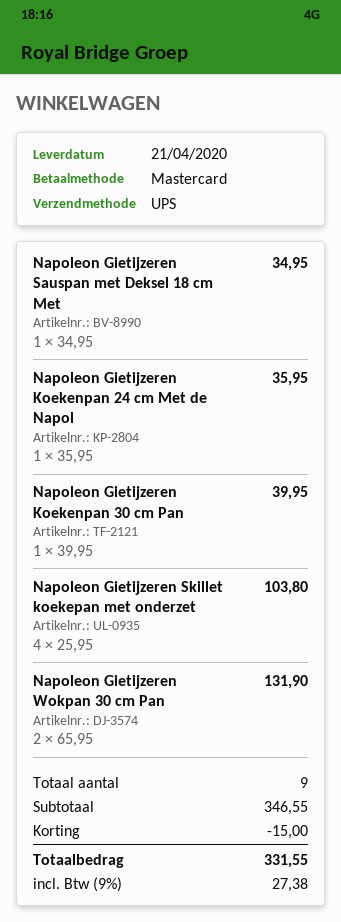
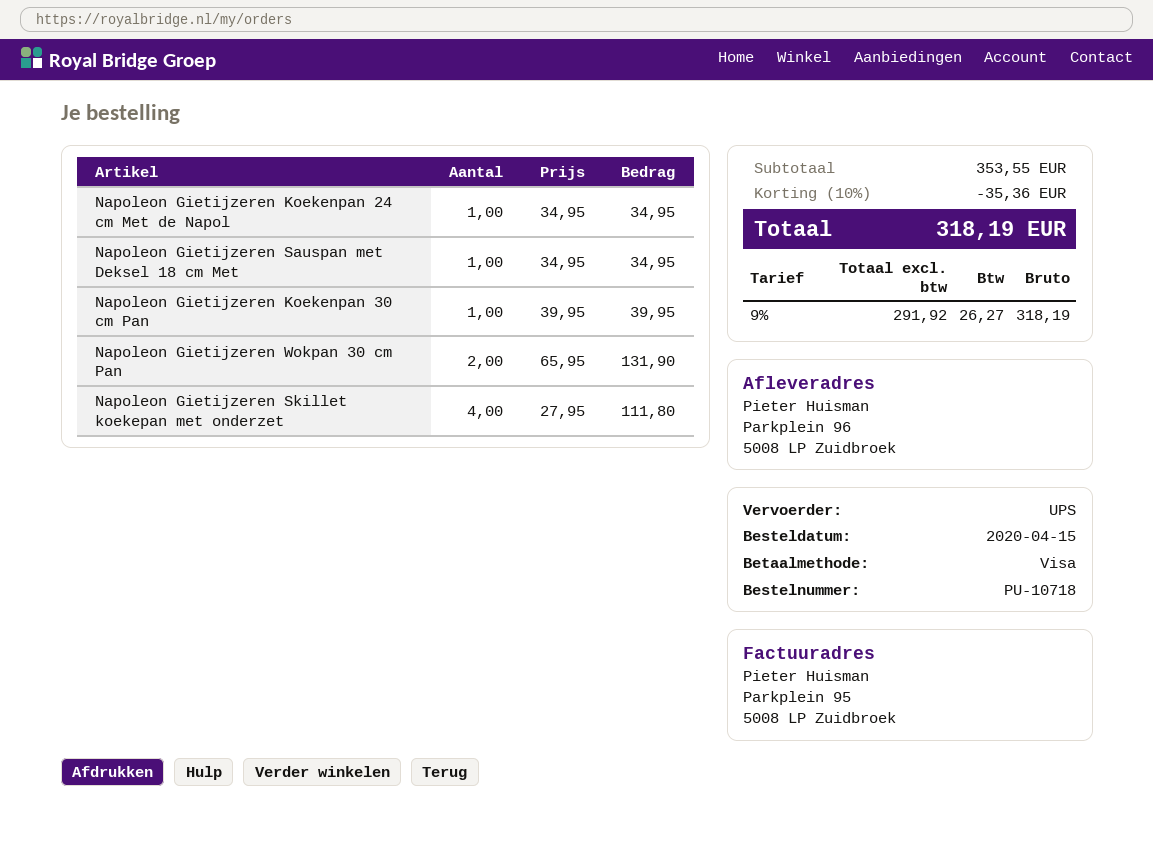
payment method: Mastercard -> Visa
Napoleon Gietijzeren Koekenpan 24 cm Met de Napol: 1 x 35.95 = 35.95 -> 1 x 34.95 = 34.95
Napoleon Gietijzeren Skillet koekepan met onderzet: 4 x 25.95 = 103.80 -> 4 x 27.95 = 111.80
subtotal: 346.55 -> 353.55
discount: 15.00 -> 35.36
tax: 9% = 27.38 -> 9% = 26.27
total: 331.55 -> 318.19

